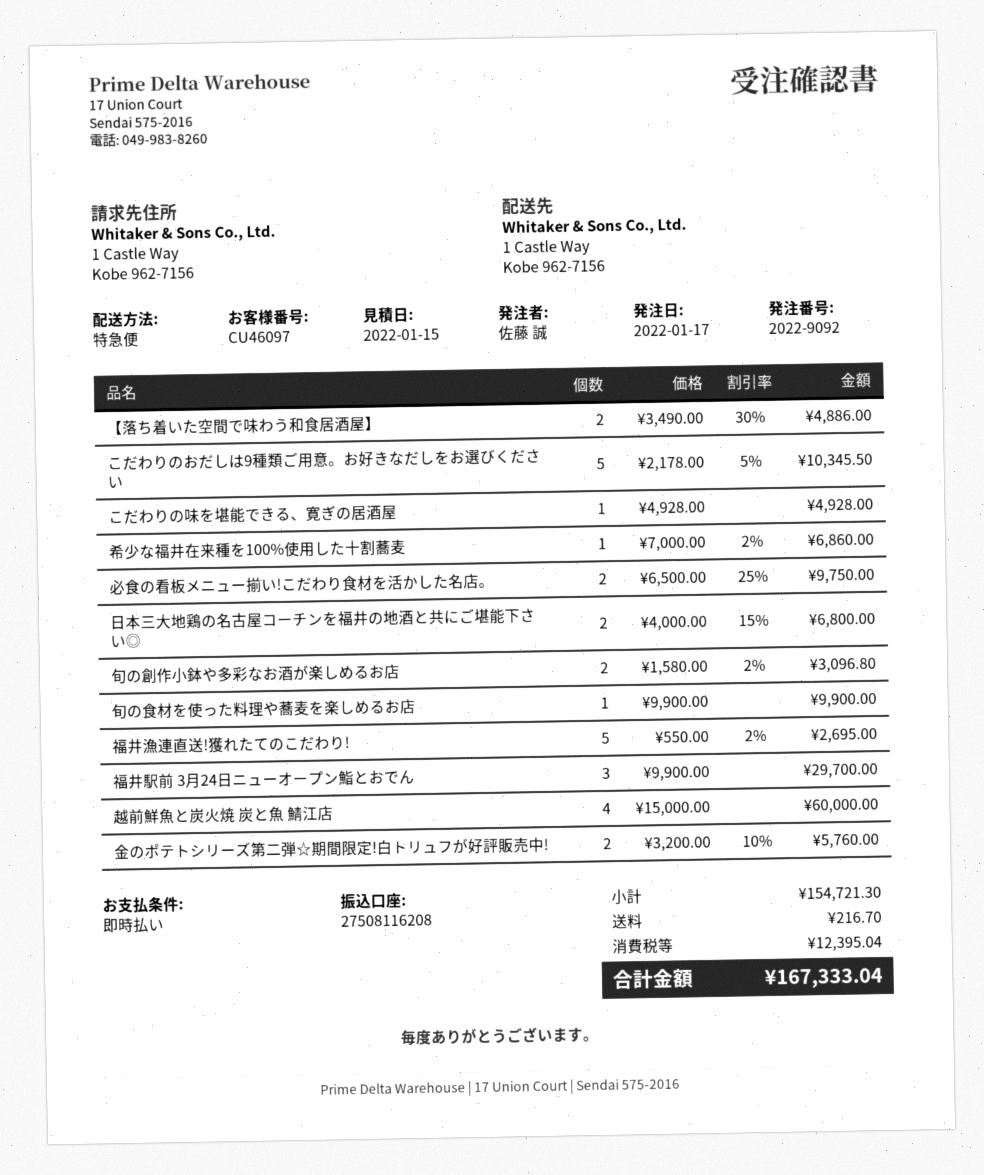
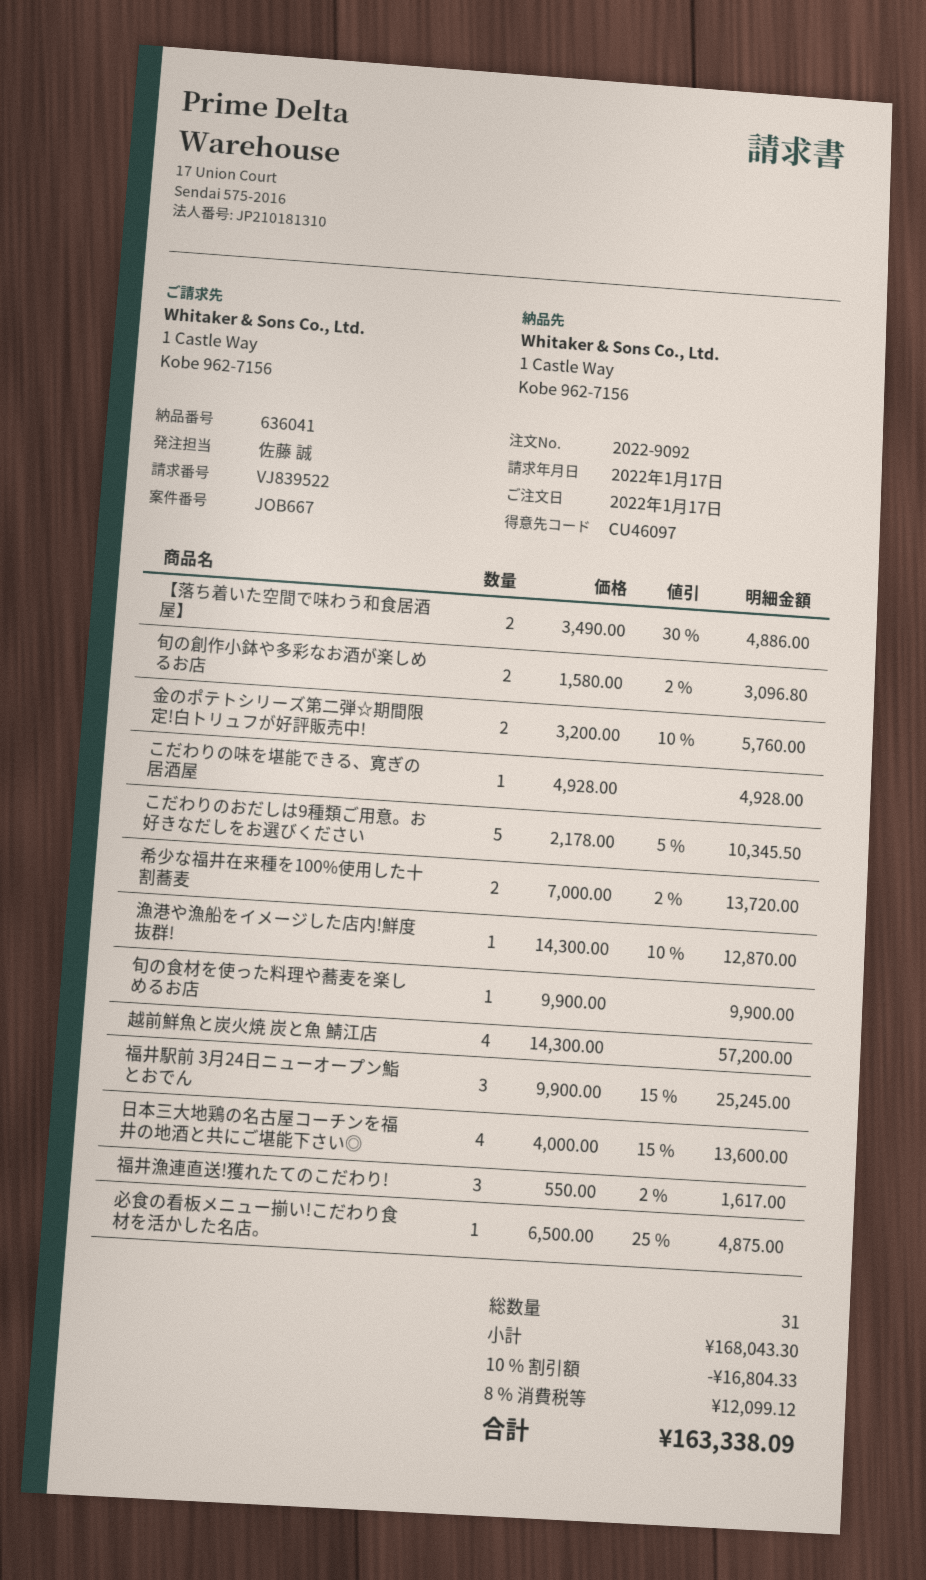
希少な福井在来種を100%使用した十割蕎麦: 1 x 7000.00 - 2% = 6860.00 -> 2 x 7000.00 - 2% = 13720.00
必食の看板メニュー揃い!こだわり食材を活かした名店。: 2 x 6500.00 - 25% = 9750.00 -> 1 x 6500.00 - 25% = 4875.00
日本三大地鶏の名古屋コーチンを福井の地酒と共にご堪能下さい◎: 2 x 4000.00 - 15% = 6800.00 -> 4 x 4000.00 - 15% = 13600.00
福井漁連直送!獲れたてのこだわり!: 5 x 550.00 - 2% = 2695.00 -> 3 x 550.00 - 2% = 1617.00
福井駅前 3月24日ニューオープン鮨とおでん: 3 x 9900.00 = 29700.00 -> 3 x 9900.00 - 15% = 25245.00
越前鮮魚と炭火焼 炭と魚 鯖江店: 4 x 15000.00 = 60000.00 -> 4 x 14300.00 = 57200.00
漁港や漁船をイメージした店内!鮮度抜群!: none -> 1 x 14300.00 - 10% = 12870.00
subtotal: 154721.30 -> 168043.30
discount: none -> 10% = 16804.33
shipping: 216.70 -> none
tax: 12395.04 -> 12099.12
total: 167333.04 -> 163338.09

